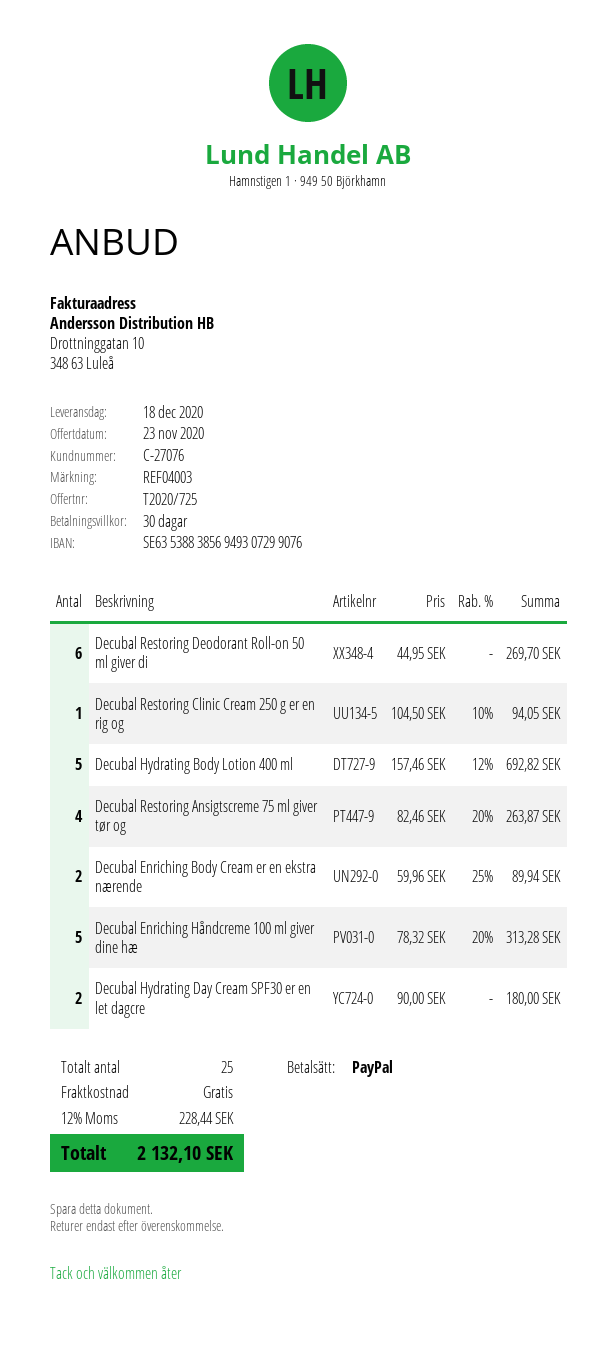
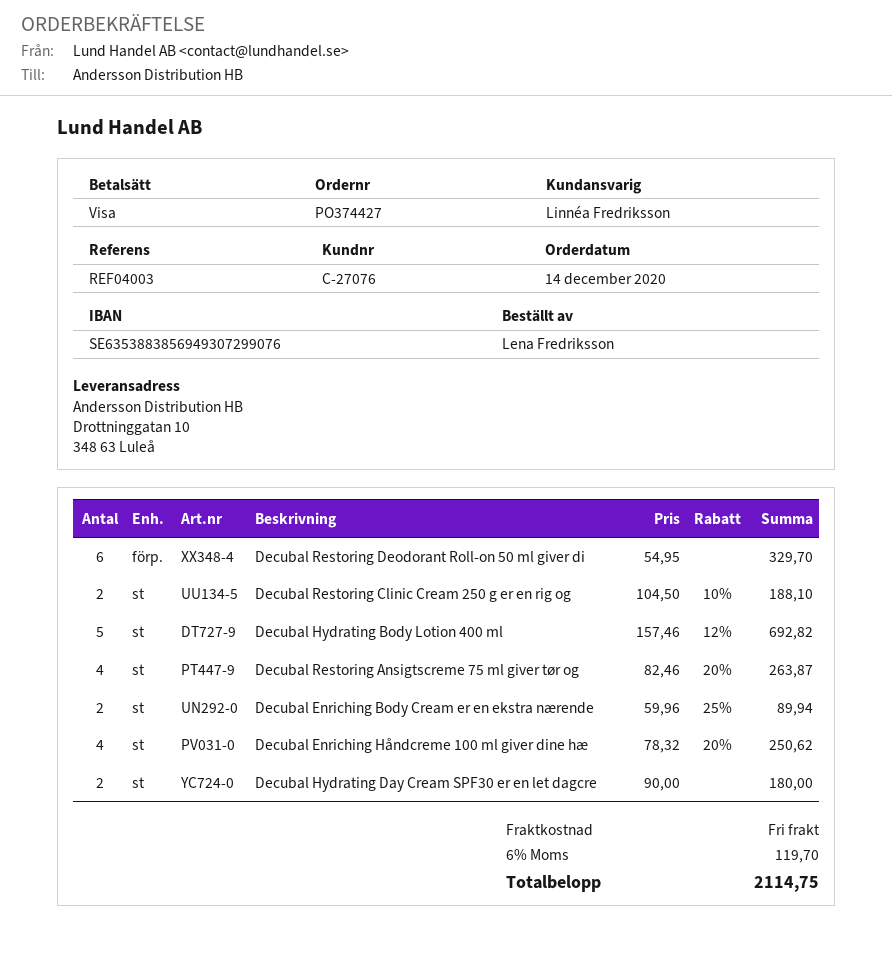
payment method: PayPal -> Visa
Decubal Restoring Deodorant Roll-on 50 ml giver di: 6 x 44.95 = 269.70 -> 6 x 54.95 = 329.70
Decubal Restoring Clinic Cream 250 g er en rig og: 1 x 104.50 - 10% = 94.05 -> 2 x 104.50 - 10% = 188.10
Decubal Enriching Håndcreme 100 ml giver dine hæ: 5 x 78.32 - 20% = 313.28 -> 4 x 78.32 - 20% = 250.62
tax: 12% = 228.44 -> 6% = 119.70
total: 2132.10 -> 2114.75

